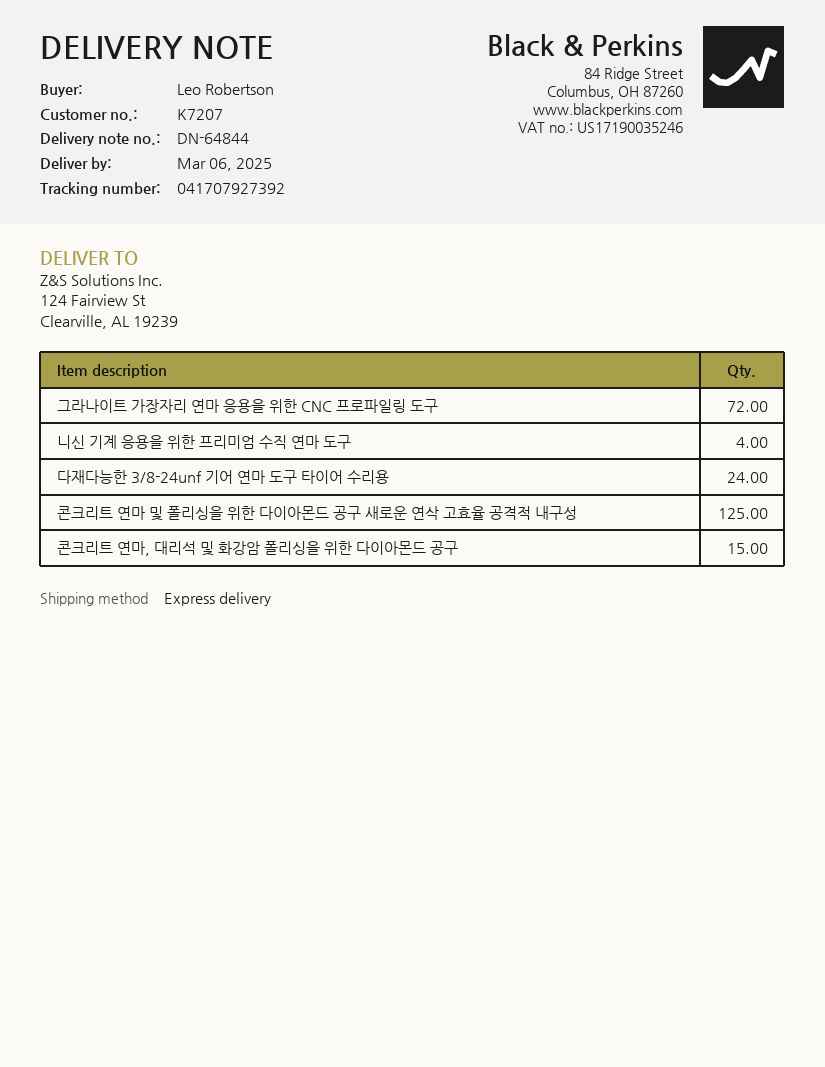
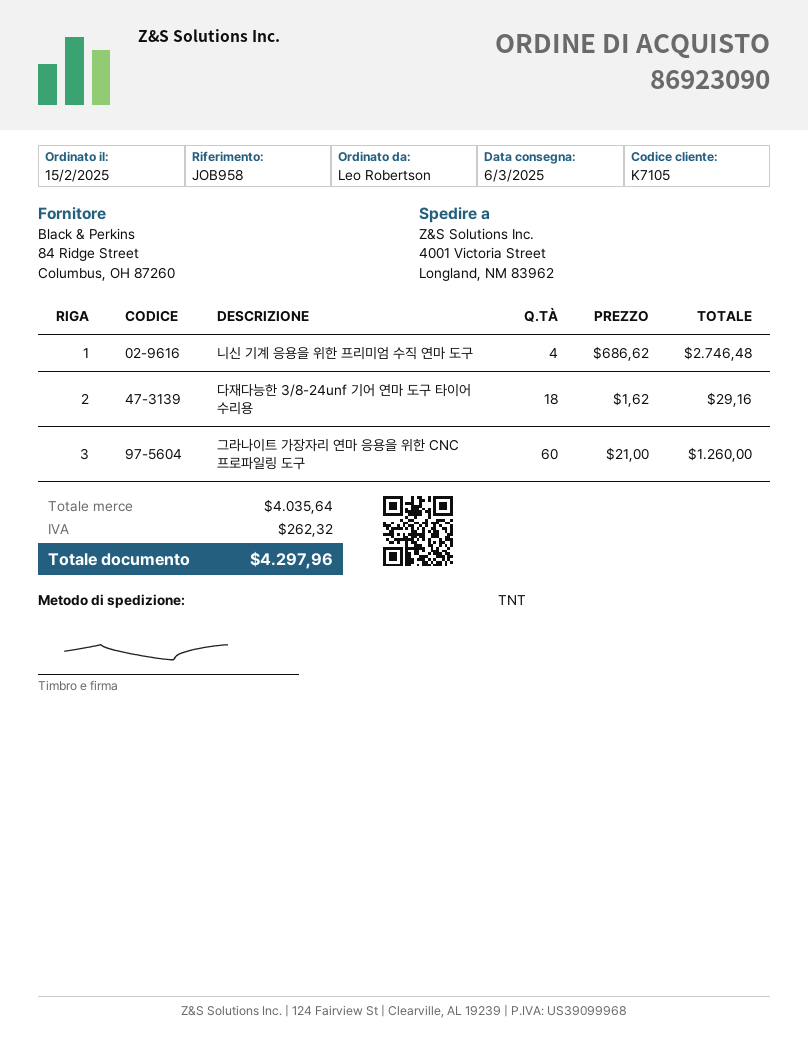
customer number: K7207 -> K7105
shipping method: express -> TNT
ship to: 124 Fairview St, Clearville, AL 19239 -> 4001 Victoria Street, Longland, NM 83962
그라나이트 가장자리 연마 응용을 위한 CNC 프로파일링 도구: 72 -> 60
다재다능한 3/8-24unf 기어 연마 도구 타이어 수리용: 24 -> 18
콘크리트 연마 및 폴리싱을 위한 다이아몬드 공구 새로운 연삭 고효율 공격적 내구성: 125 -> none
콘크리트 연마, 대리석 및 화강암 폴리싱을 위한 다이아몬드 공구: 15 -> none

